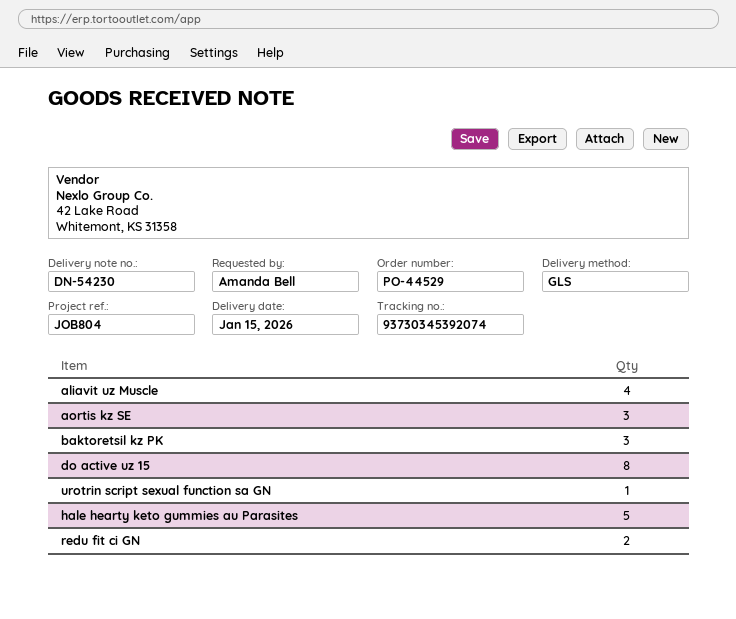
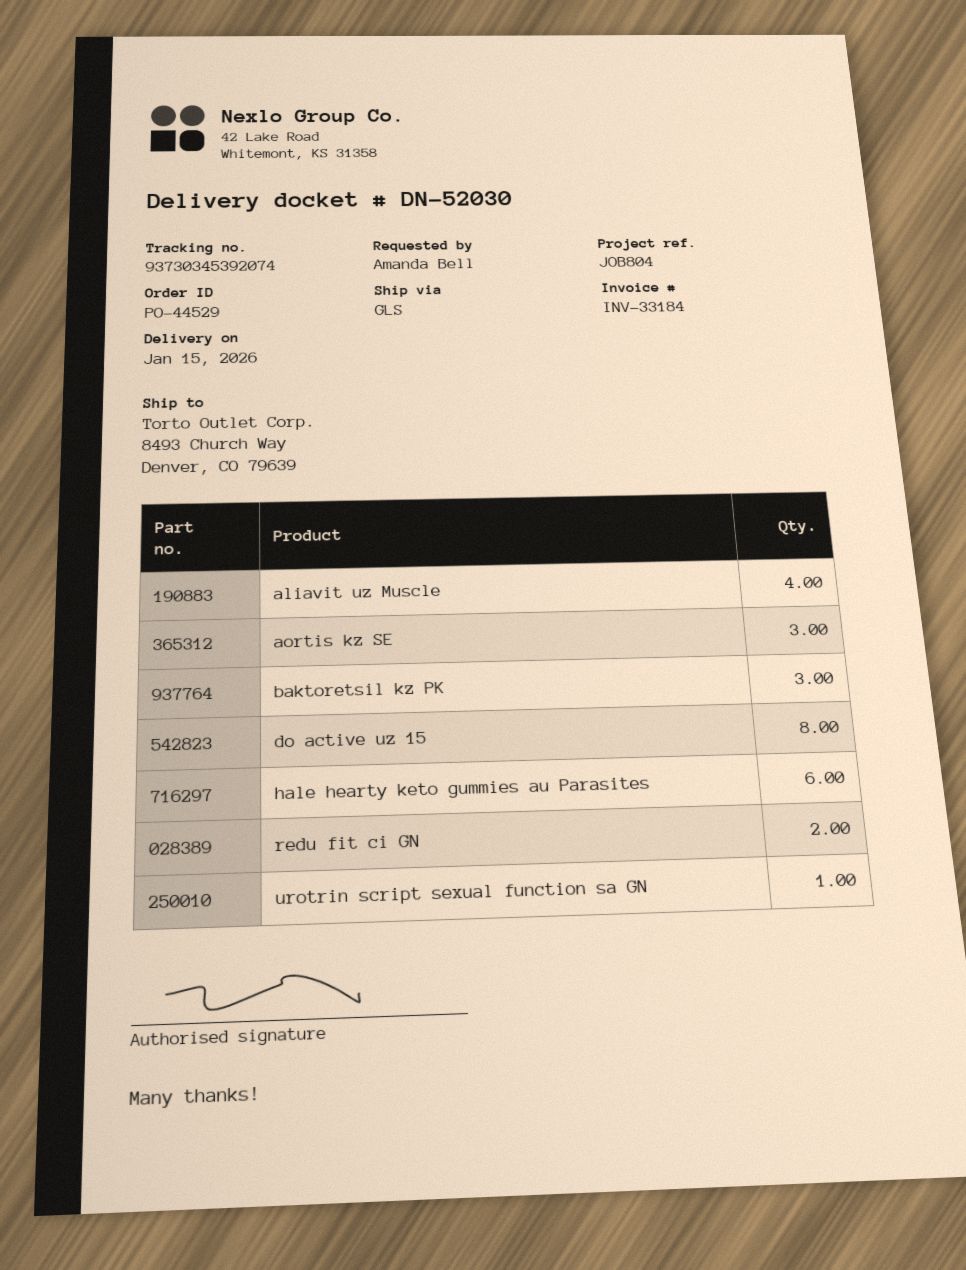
delivery note number: DN-54230 -> DN-52030
hale hearty keto gummies au Parasites: 5 -> 6

